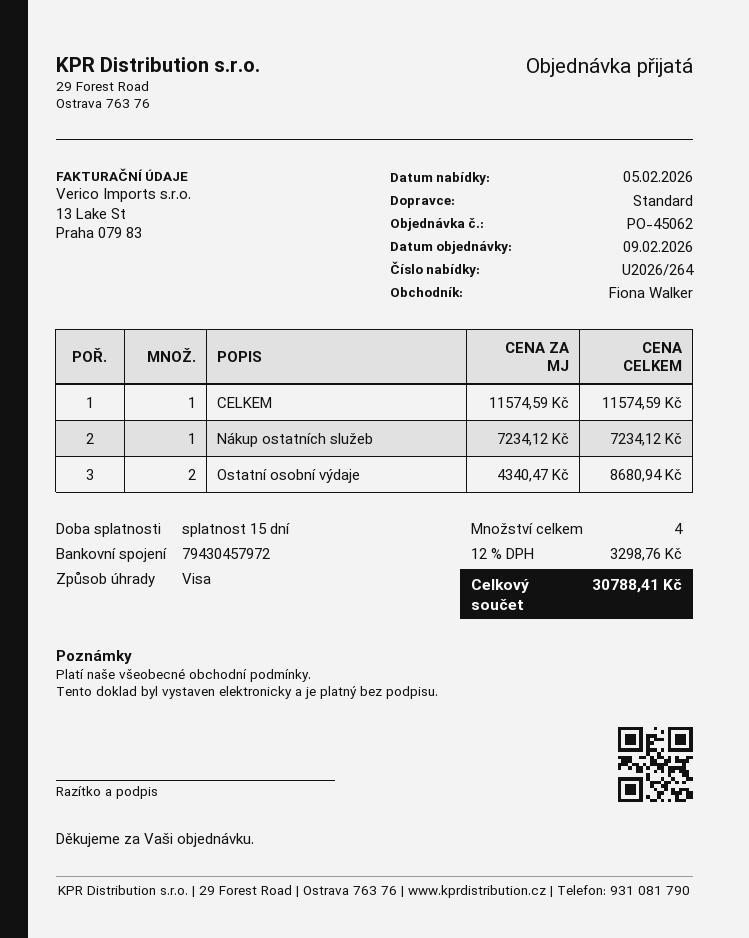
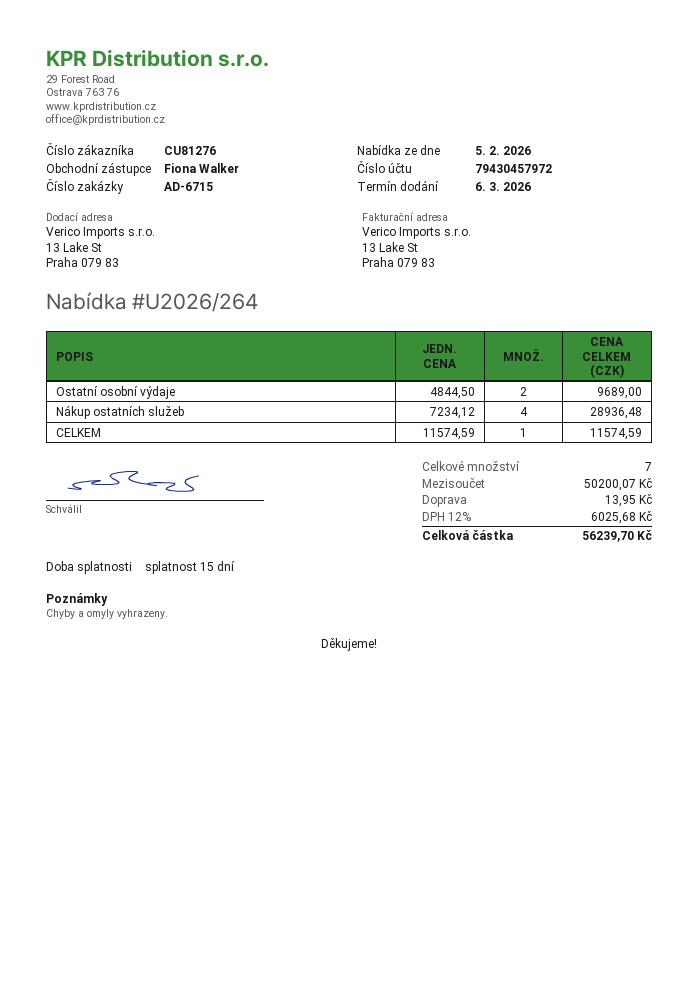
Nákup ostatních služeb: 1 x 7234.12 = 7234.12 -> 4 x 7234.12 = 28936.48
Ostatní osobní výdaje: 2 x 4340.47 = 8680.94 -> 2 x 4844.50 = 9689.00
total quantity: 4 -> 7
shipping: none -> 13.95
tax: 12% = 3298.76 -> 12% = 6025.68
total: 30788.41 -> 56239.70

